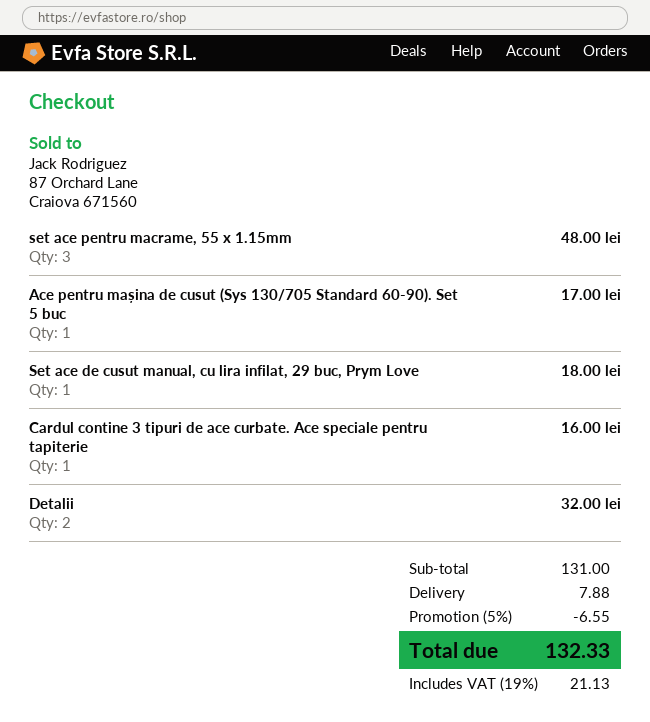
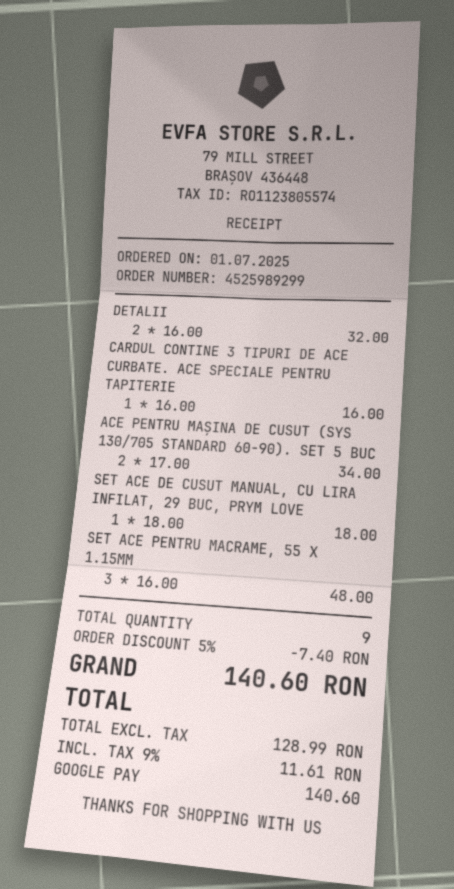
Ace pentru mașina de cusut (Sys 130/705 Standard 60-90). Set 5 buc: 1 for 17.00 -> 2 for 34.00
discount: 5% = 6.55 -> 5% = 7.40
shipping: 7.88 -> none
tax: 19% = 21.13 -> 9% = 11.61
total: 132.33 -> 140.60

